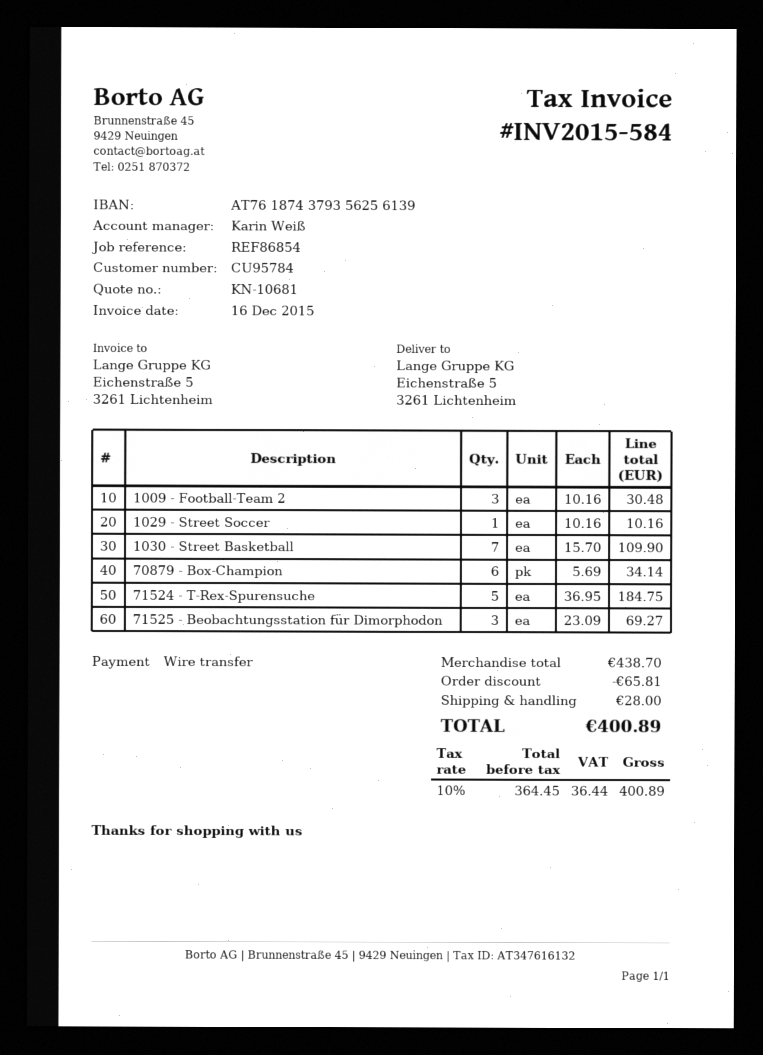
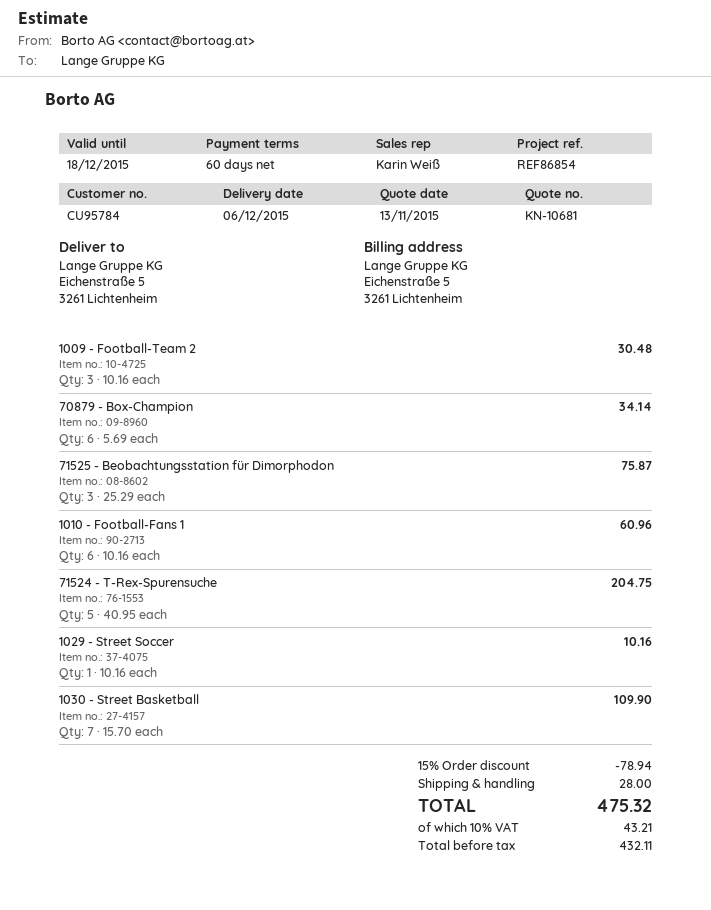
71524 - T-Rex-Spurensuche: 5 x 36.95 = 184.75 -> 5 x 40.95 = 204.75
71525 - Beobachtungsstation für Dimorphodon: 3 x 23.09 = 69.27 -> 3 x 25.29 = 75.87
1010 - Football-Fans 1: none -> 6 x 10.16 = 60.96
discount: 65.81 -> 78.94
net: 364.45 -> 432.11
tax: 10% = 36.44 -> 10% = 43.21
total: 400.89 -> 475.32

